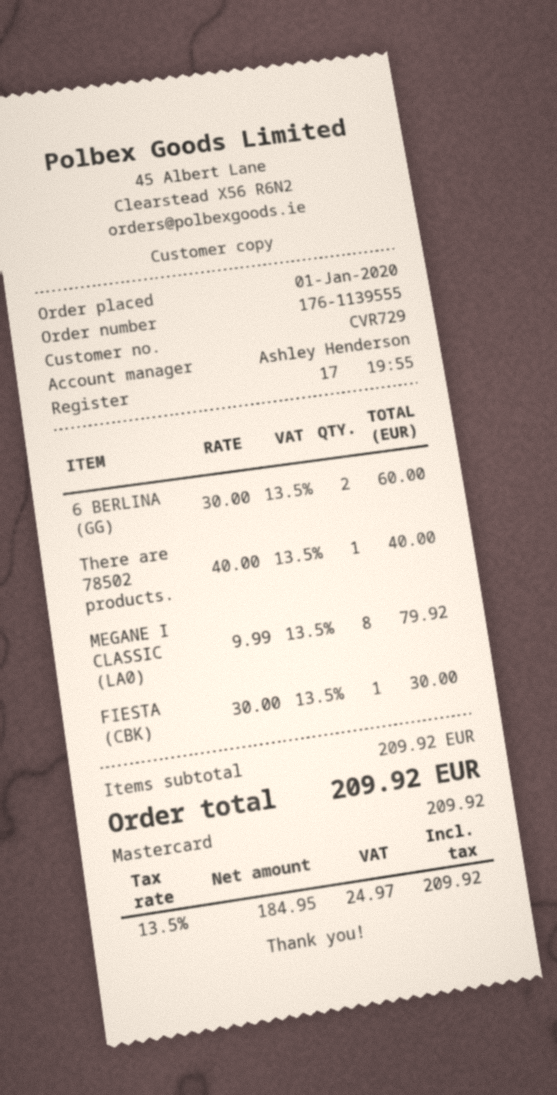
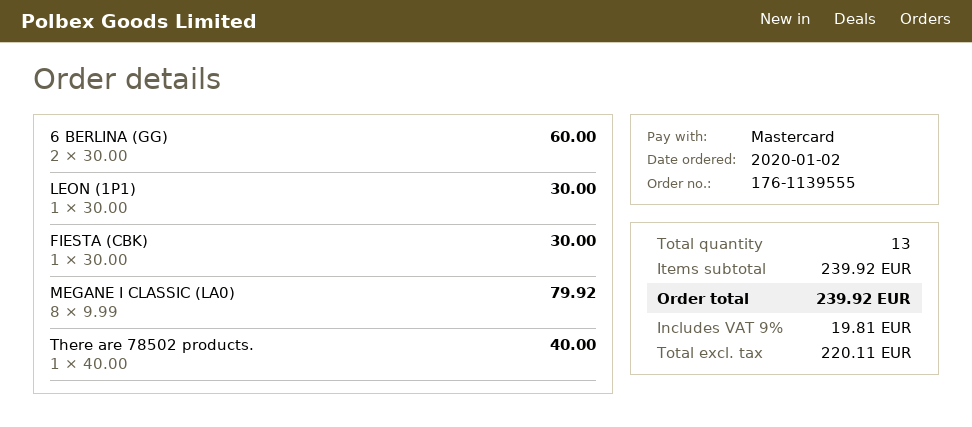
order date: 2020-01-01 -> 2020-01-02
LEON (1P1): none -> 1 x 30.00 = 30.00
subtotal: 209.92 -> 239.92
net: 184.95 -> 220.11
tax: 13.5% = 24.97 -> 9% = 19.81
total: 209.92 -> 239.92

